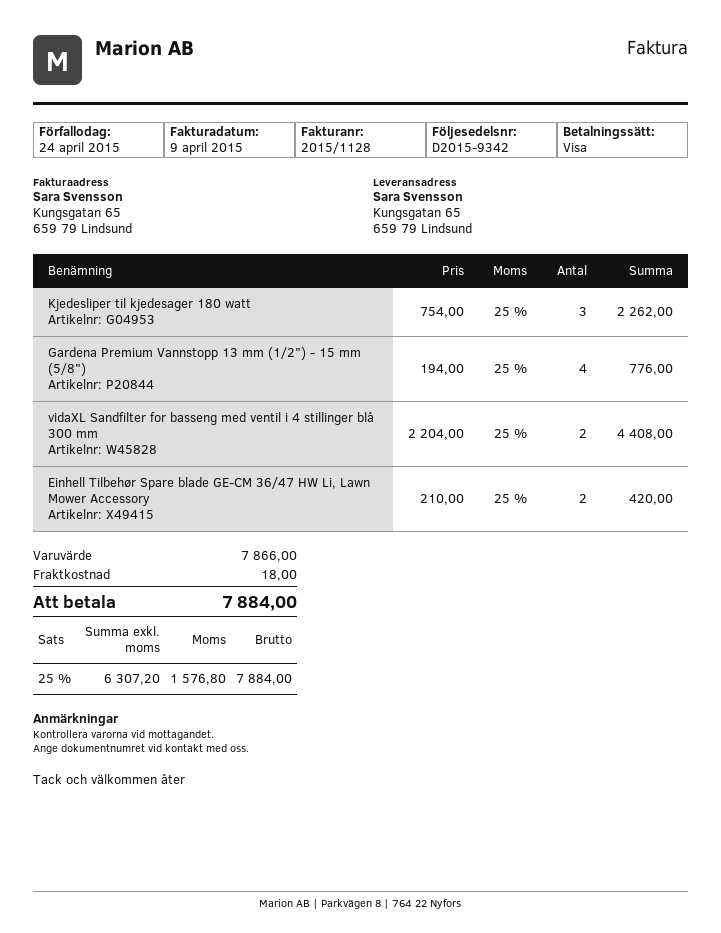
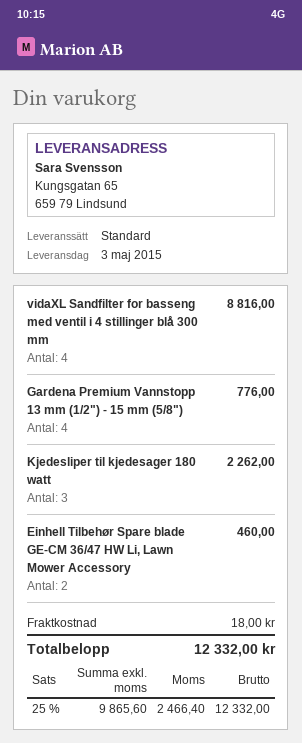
vidaXL Sandfilter for basseng med ventil i 4 stillinger blå 300 mm: 2 for 4408.00 -> 4 for 8816.00
Einhell Tilbehør Spare blade GE-CM 36/47 HW Li, Lawn Mower Accessory: 2 for 420.00 -> 2 for 460.00
net: 6307.20 -> 9865.60
tax: 25% = 1576.80 -> 25% = 2466.40
total: 7884.00 -> 12332.00

